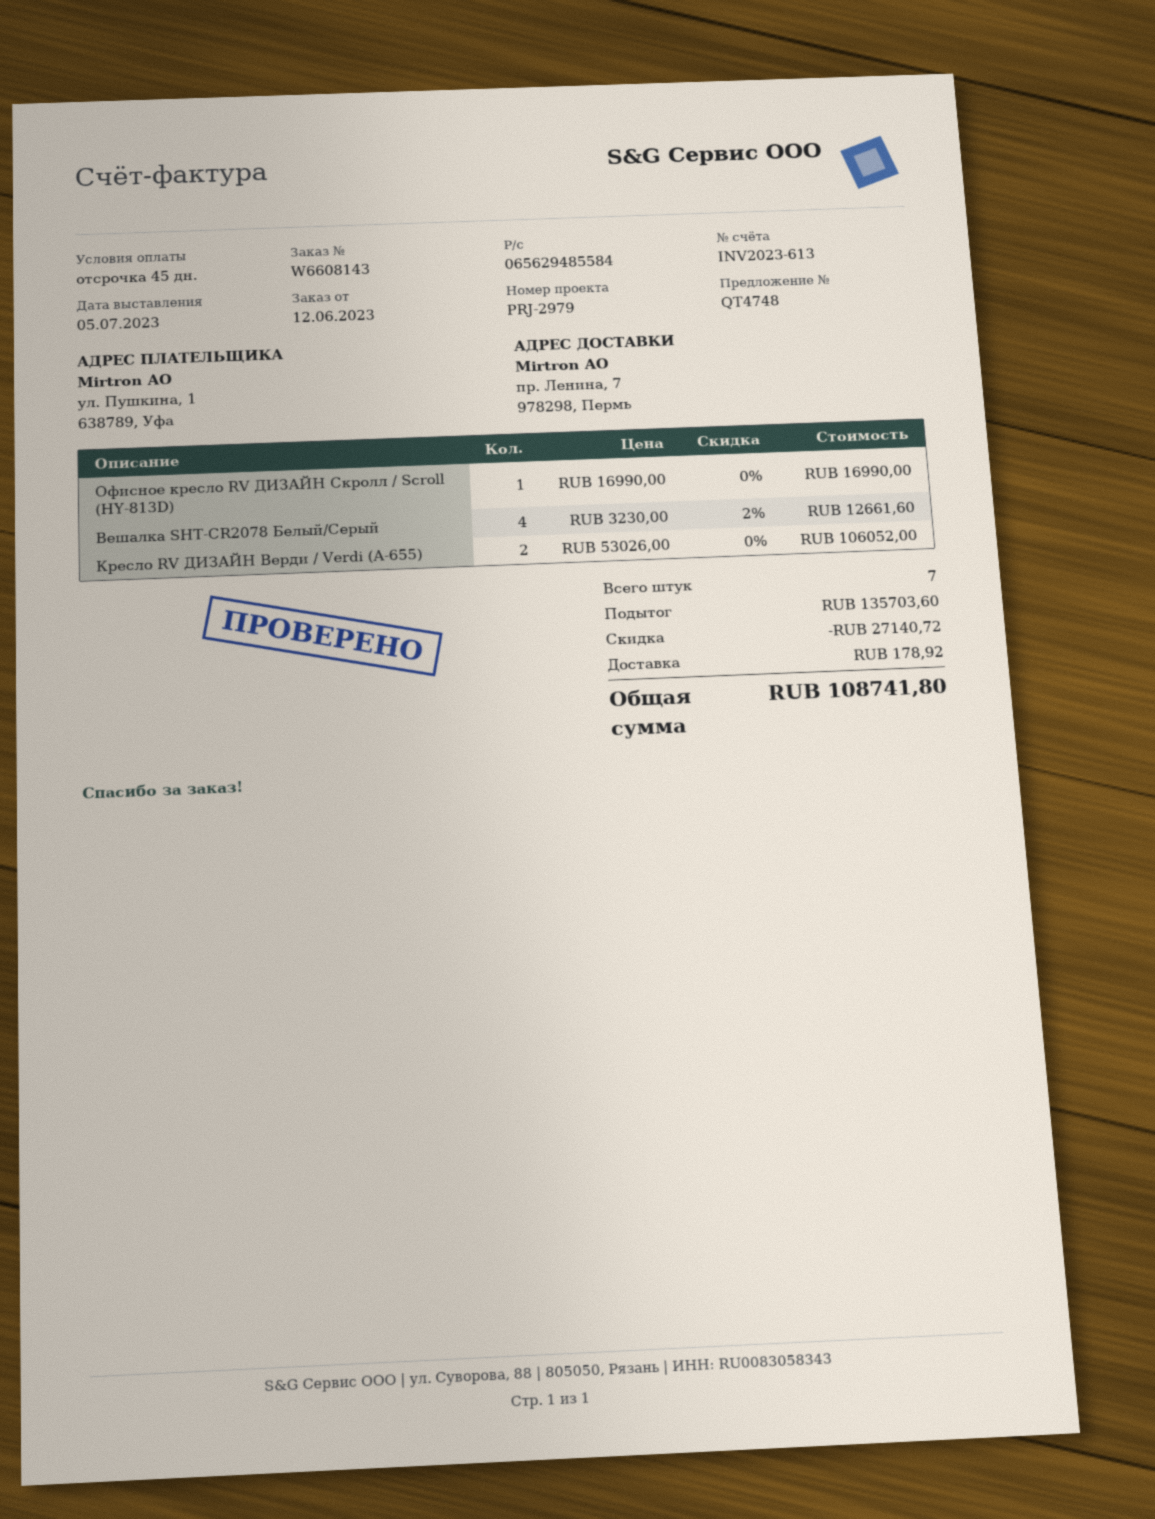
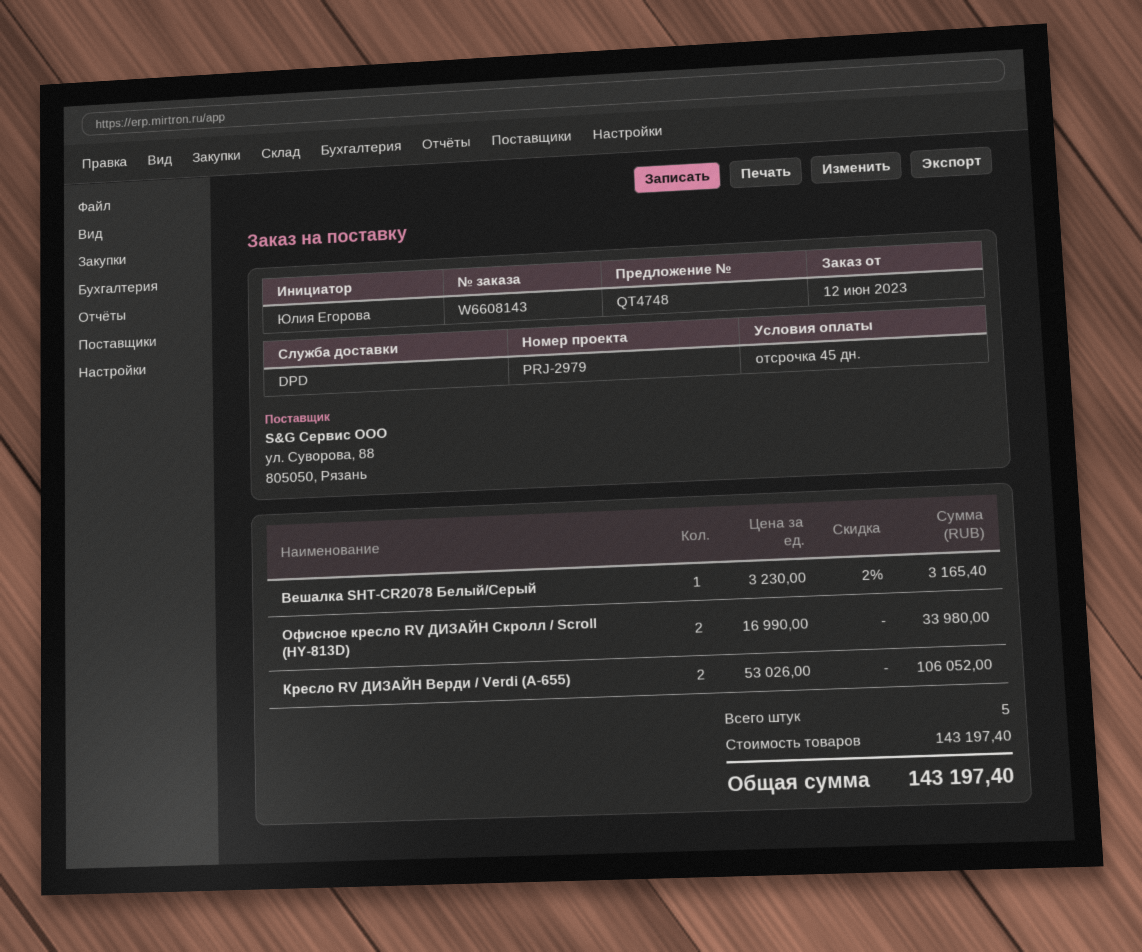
Офисное кресло RV ДИЗАЙН Скролл / Scroll (HY-813D): 1 x 16990.00 = 16990.00 -> 2 x 16990.00 = 33980.00
Вешалка SHT-CR2078 Белый/Серый: 4 x 3230.00 - 2% = 12661.60 -> 1 x 3230.00 - 2% = 3165.40
total quantity: 7 -> 5
subtotal: 135703.60 -> 143197.40
discount: 27140.72 -> none
shipping: 178.92 -> none
total: 108741.80 -> 143197.40

